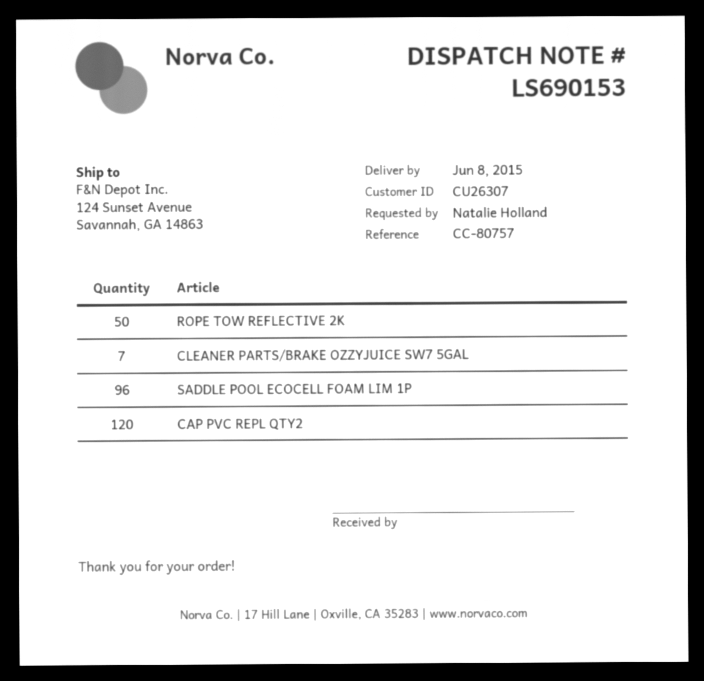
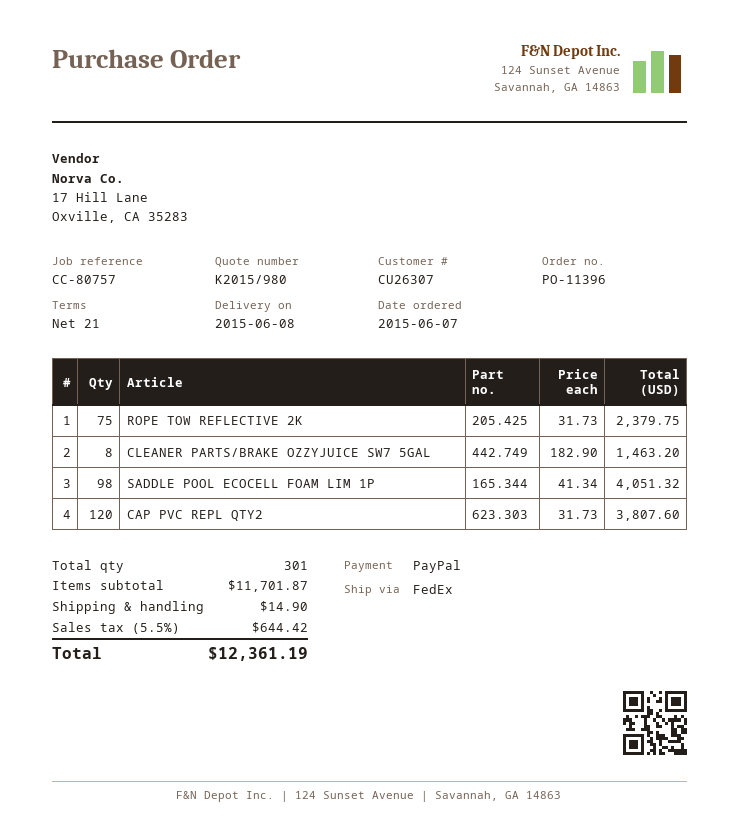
ROPE TOW REFLECTIVE 2K: 50 -> 75
CLEANER PARTS/BRAKE OZZYJUICE SW7 5GAL: 7 -> 8
SADDLE POOL ECOCELL FOAM LIM 1P: 96 -> 98

